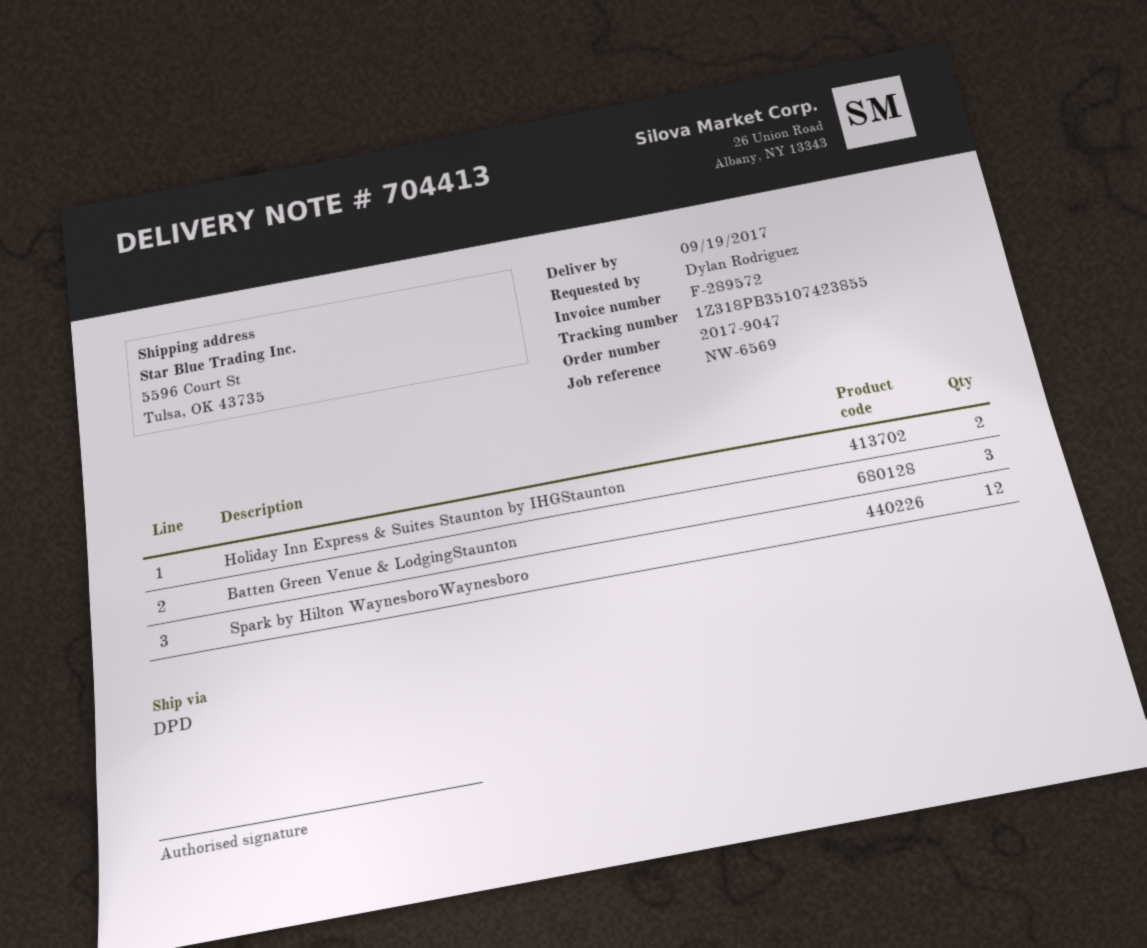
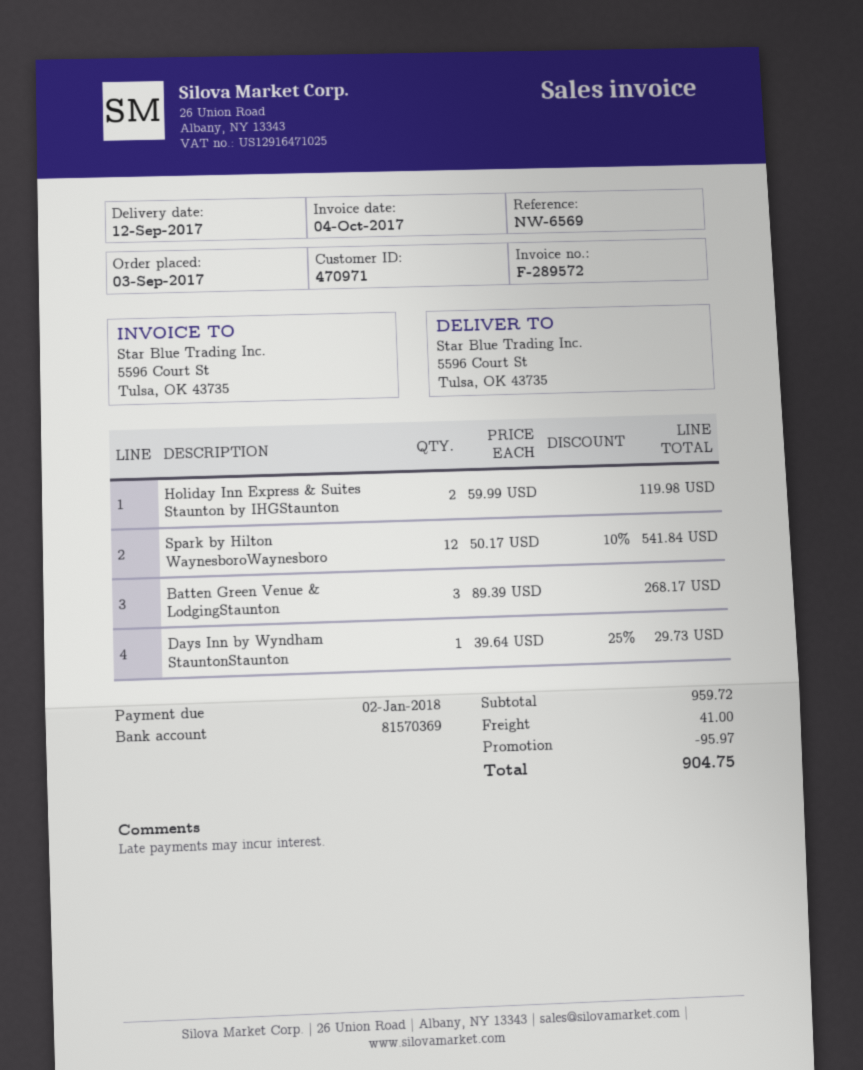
delivery date: 2017-09-19 -> 2017-09-12
Days Inn by Wyndham StauntonStaunton: none -> 1

